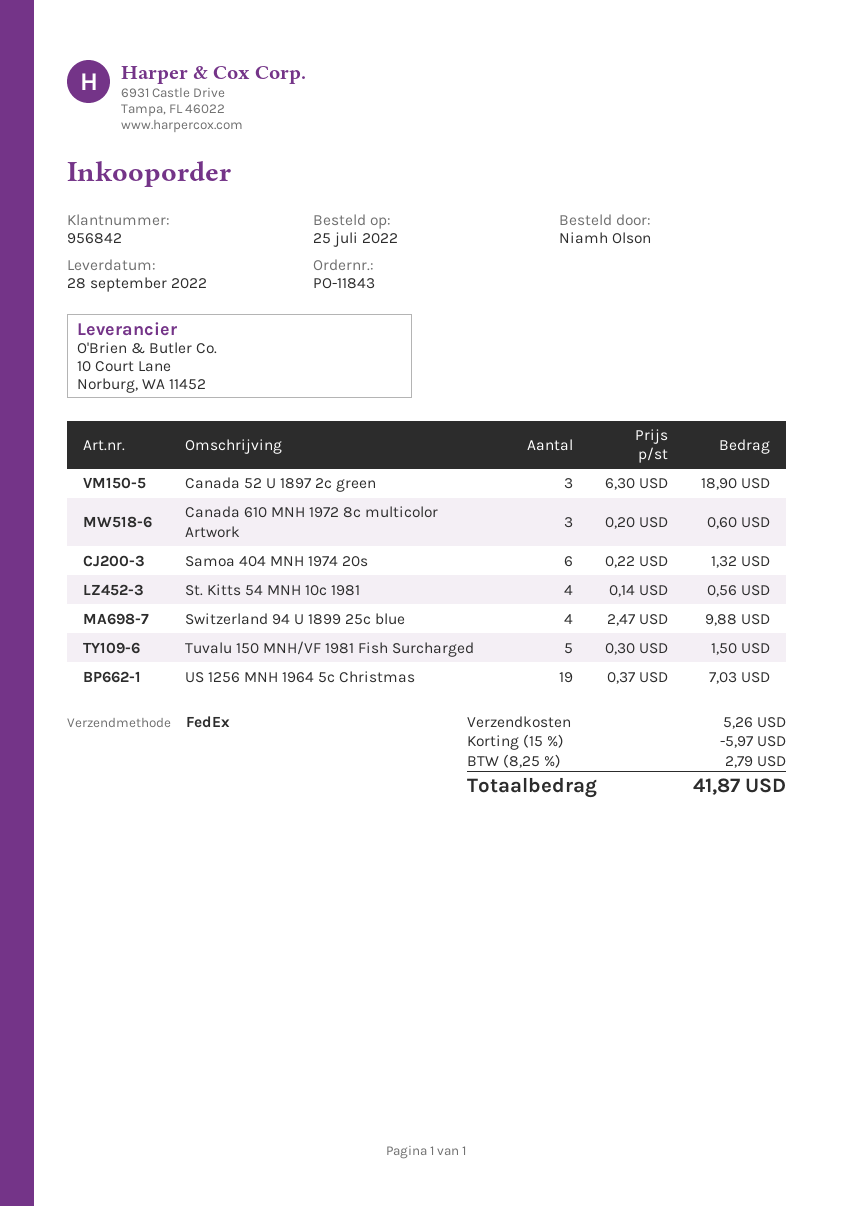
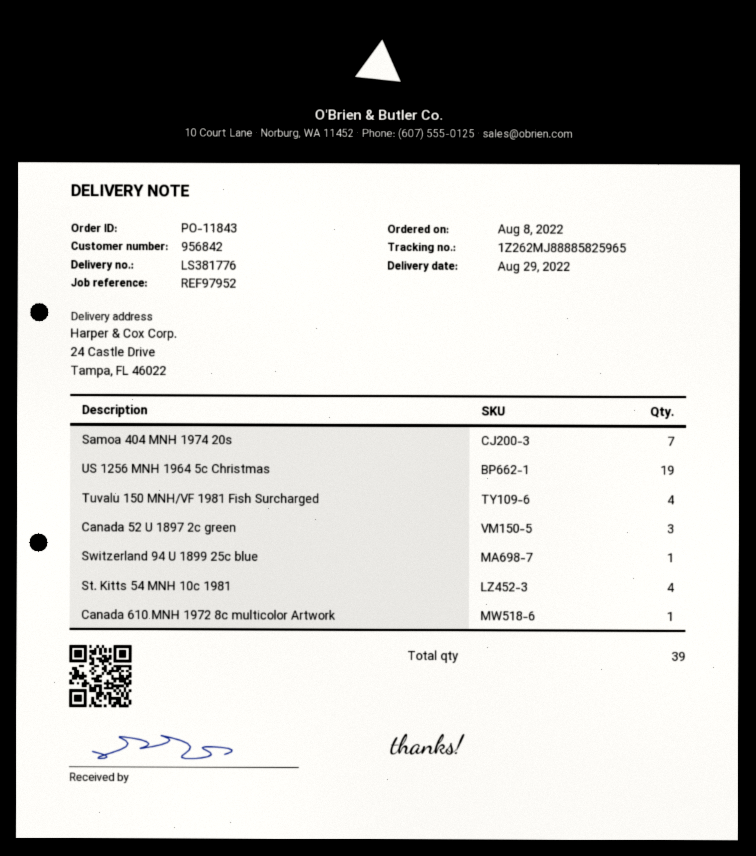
order date: 2022-07-25 -> 2022-08-08
delivery date: 2022-09-28 -> 2022-08-29
Canada 610 MNH 1972 8c multicolor Artwork: 3 -> 1
Samoa 404 MNH 1974 20s: 6 -> 7
Switzerland 94 U 1899 25c blue: 4 -> 1
Tuvalu 150 MNH/VF 1981 Fish Surcharged: 5 -> 4

